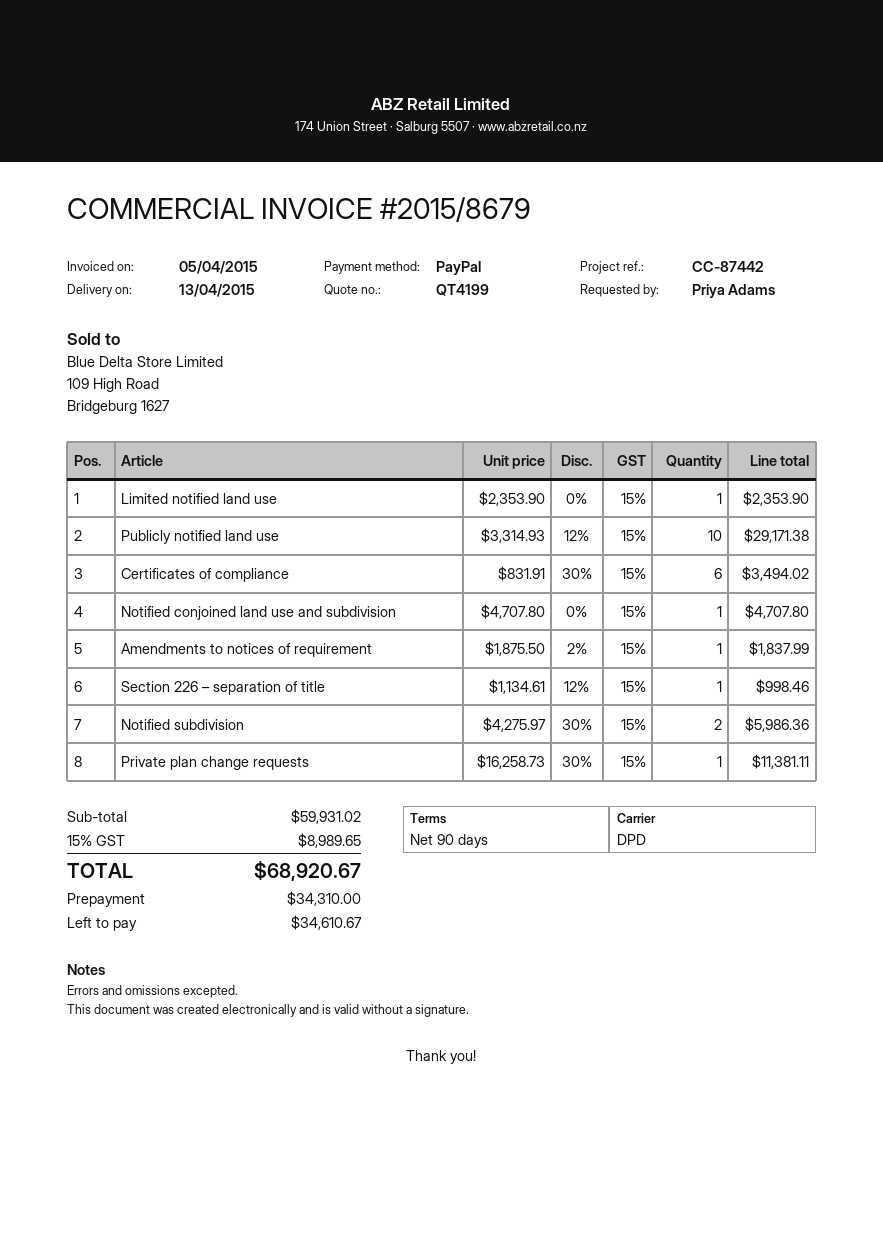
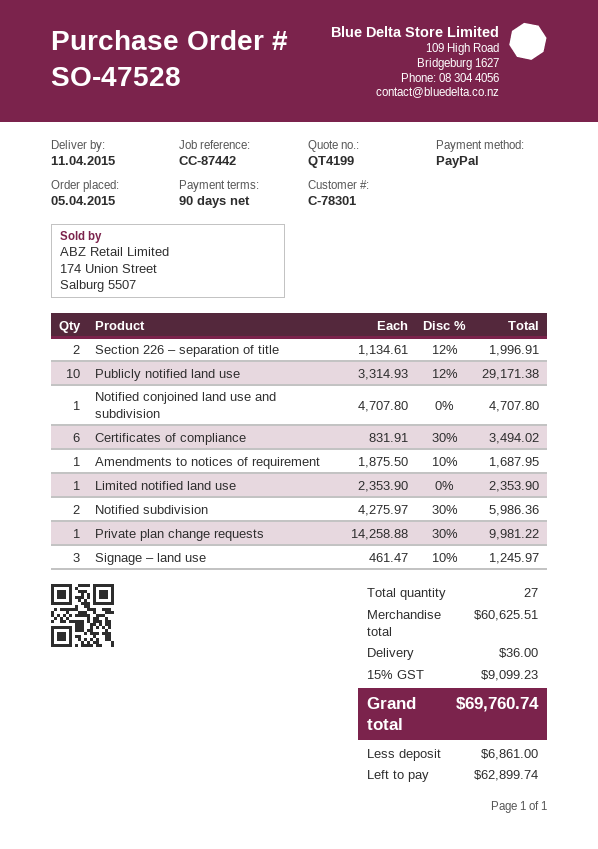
delivery date: 2015-04-13 -> 2015-04-11
Amendments to notices of requirement: 1 x 1875.50 - 2% = 1837.99 -> 1 x 1875.50 - 10% = 1687.95
Section 226 – separation of title: 1 x 1134.61 - 12% = 998.46 -> 2 x 1134.61 - 12% = 1996.91
Private plan change requests: 1 x 16258.73 - 30% = 11381.11 -> 1 x 14258.88 - 30% = 9981.22
Signage – land use: none -> 3 x 461.47 - 10% = 1245.97
subtotal: 59931.02 -> 60625.51
shipping: none -> 36.00
tax: 15% = 8989.65 -> 15% = 9099.23
total: 68920.67 -> 69760.74
deposit: 34310.00 -> 6861.00
balance: 34610.67 -> 62899.74

